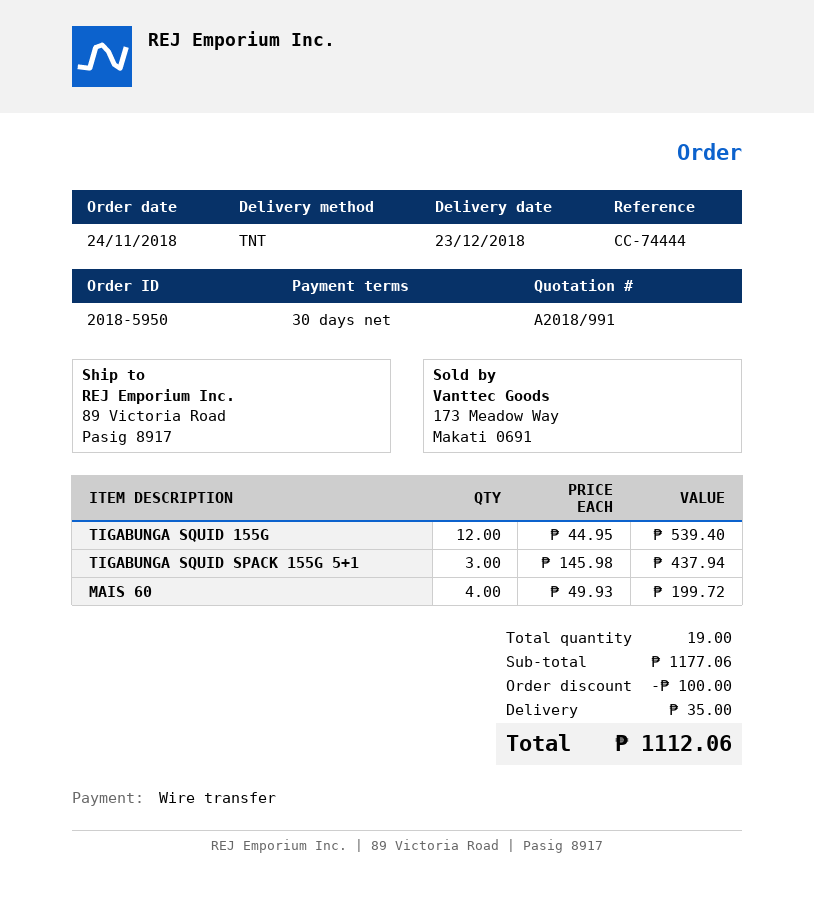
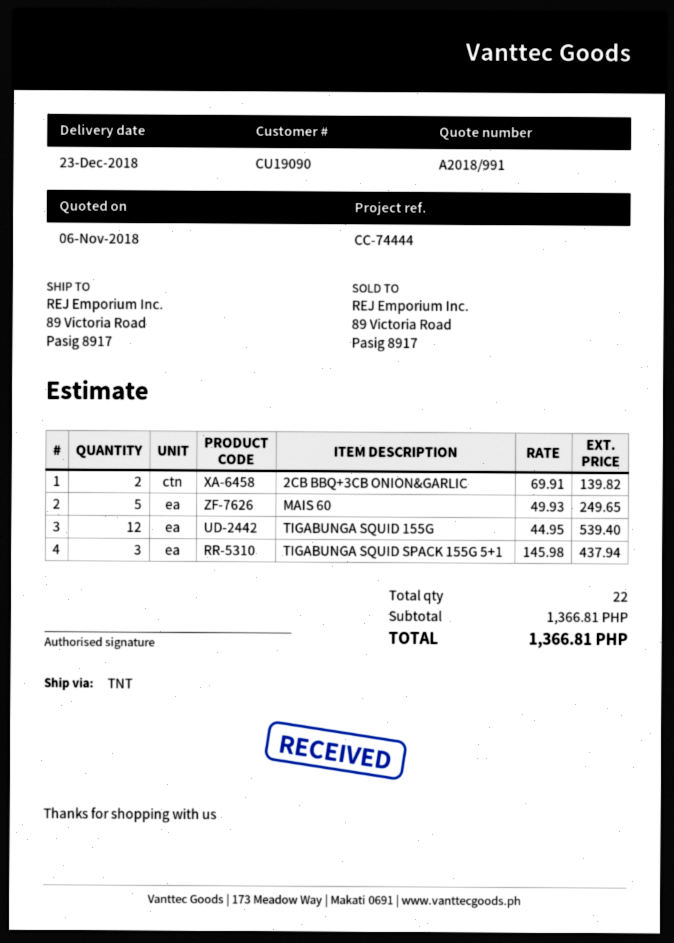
MAIS 60: 4 x 49.93 = 199.72 -> 5 x 49.93 = 249.65
2CB BBQ+3CB ONION&GARLIC: none -> 2 x 69.91 = 139.82
total quantity: 19 -> 22
subtotal: 1177.06 -> 1366.81
discount: 100.00 -> none
shipping: 35.00 -> none
total: 1112.06 -> 1366.81

